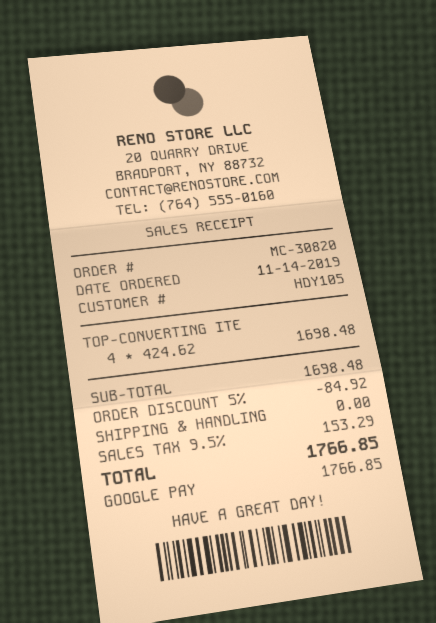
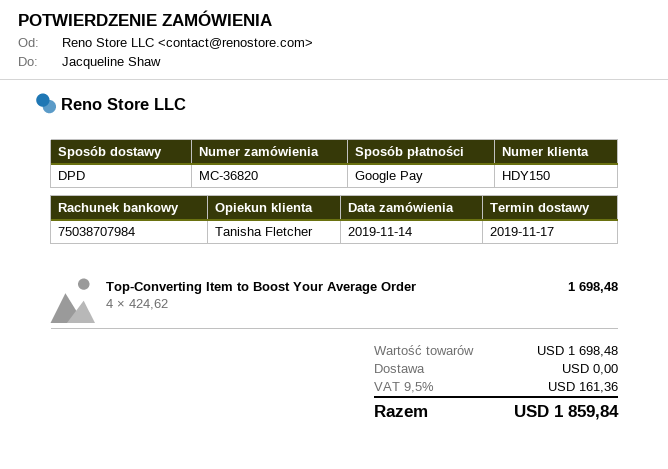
order number: MC-30820 -> MC-36820
customer number: HDY105 -> HDY150
discount: 5% = 84.92 -> none
tax: 9.5% = 153.29 -> 9.5% = 161.36
total: 1766.85 -> 1859.84

